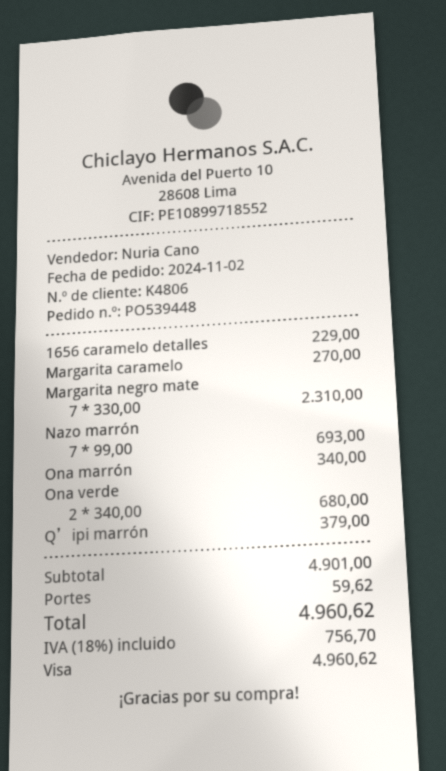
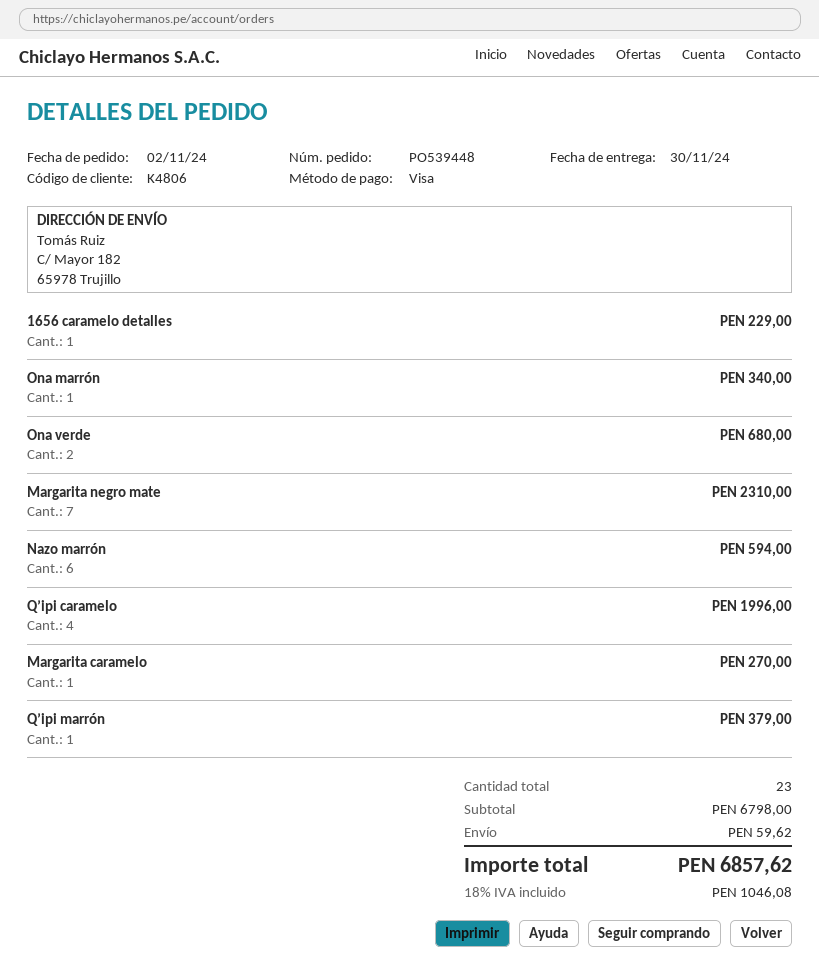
Nazo marrón: 7 for 693.00 -> 6 for 594.00
Q’ipi caramelo: none -> 4 for 1996.00
subtotal: 4901.00 -> 6798.00
tax: 18% = 756.70 -> 18% = 1046.08
total: 4960.62 -> 6857.62

